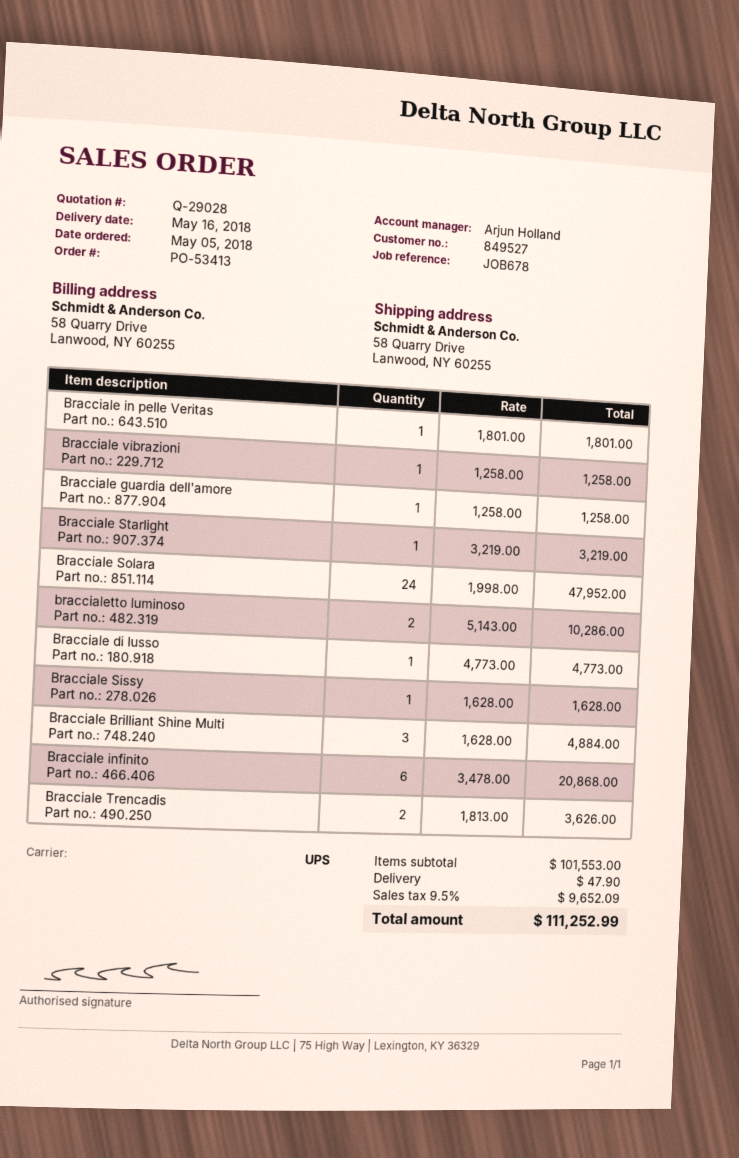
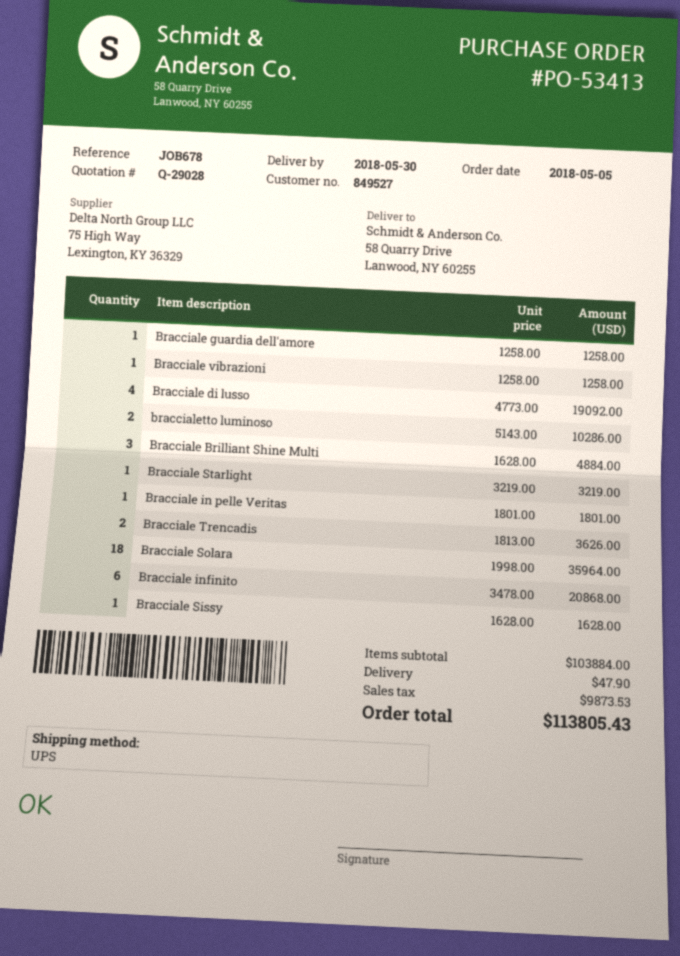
delivery date: 2018-05-16 -> 2018-05-30
Bracciale Solara: 24 x 1998.00 = 47952.00 -> 18 x 1998.00 = 35964.00
Bracciale di lusso: 1 x 4773.00 = 4773.00 -> 4 x 4773.00 = 19092.00
subtotal: 101553.00 -> 103884.00
tax: 9652.09 -> 9873.53
total: 111252.99 -> 113805.43

